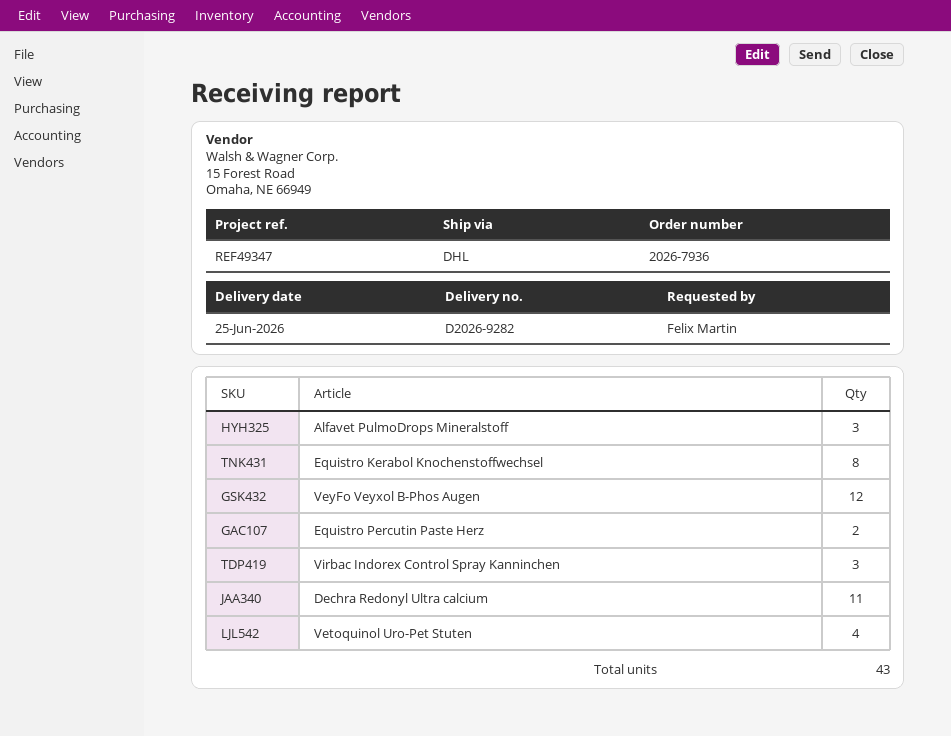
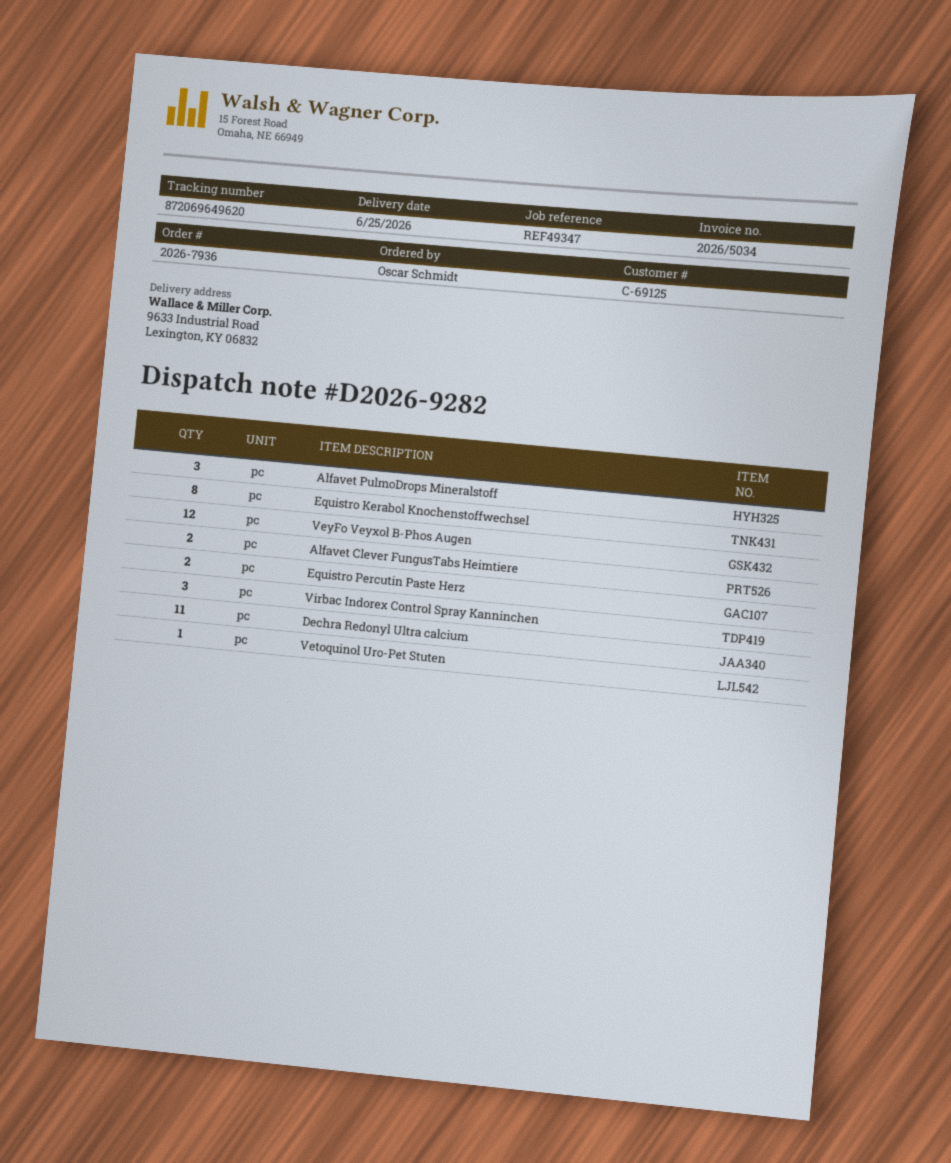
ordered by: Felix Martin -> Oscar Schmidt
Vetoquinol Uro-Pet Stuten: 4 -> 1
Alfavet Clever FungusTabs Heimtiere: none -> 2

